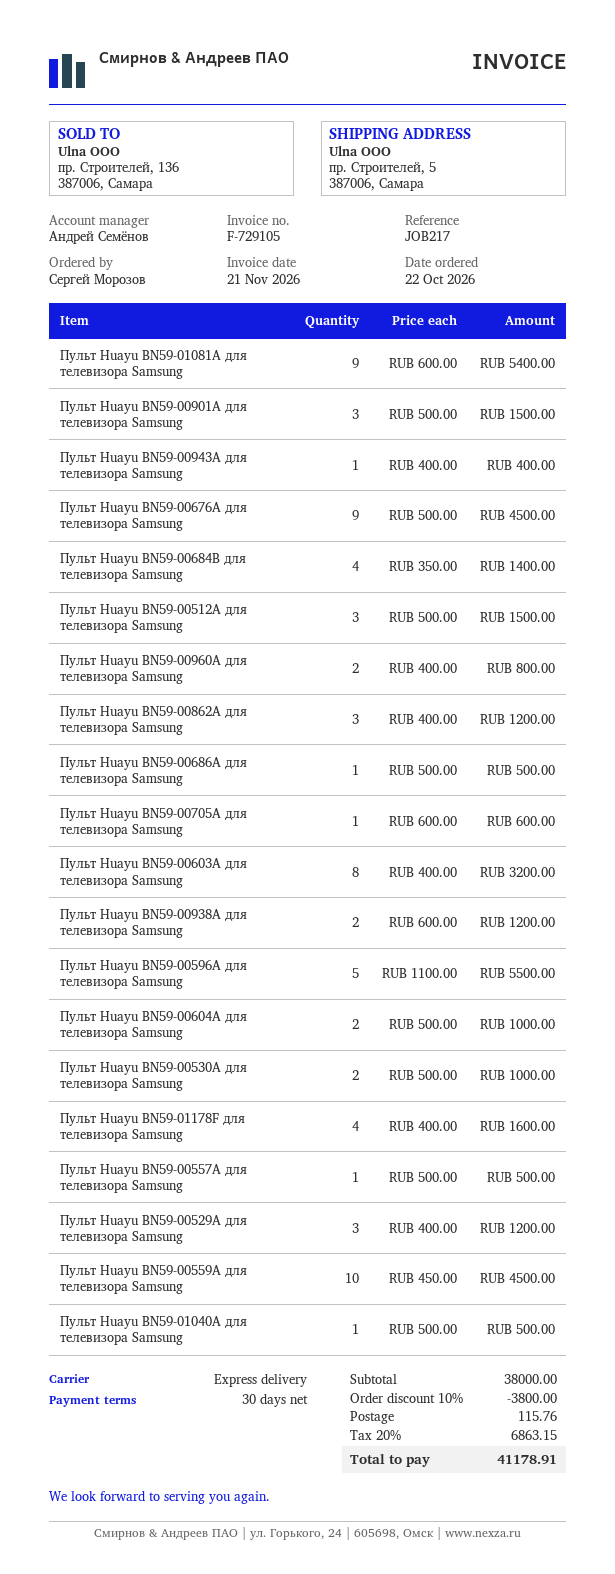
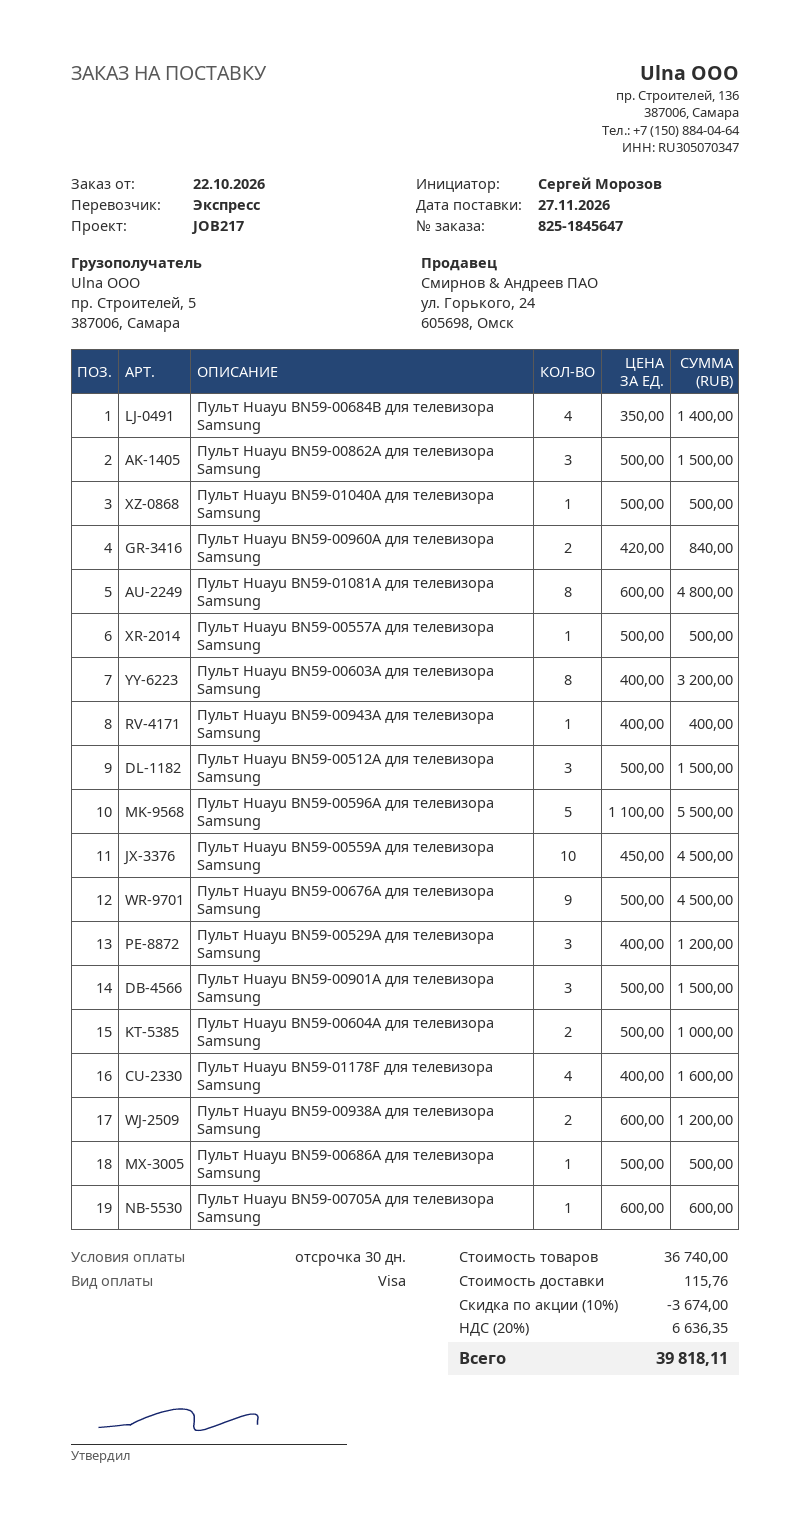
Пульт Huayu BN59-01081A для телевизора Samsung: 9 x 600.00 = 5400.00 -> 8 x 600.00 = 4800.00
Пульт Huayu BN59-00960A для телевизора Samsung: 2 x 400.00 = 800.00 -> 2 x 420.00 = 840.00
Пульт Huayu BN59-00862A для телевизора Samsung: 3 x 400.00 = 1200.00 -> 3 x 500.00 = 1500.00
Пульт Huayu BN59-00530A для телевизора Samsung: 2 x 500.00 = 1000.00 -> none
subtotal: 38000.00 -> 36740.00
discount: 10% = 3800.00 -> 10% = 3674.00
tax: 20% = 6863.15 -> 20% = 6636.35
total: 41178.91 -> 39818.11

